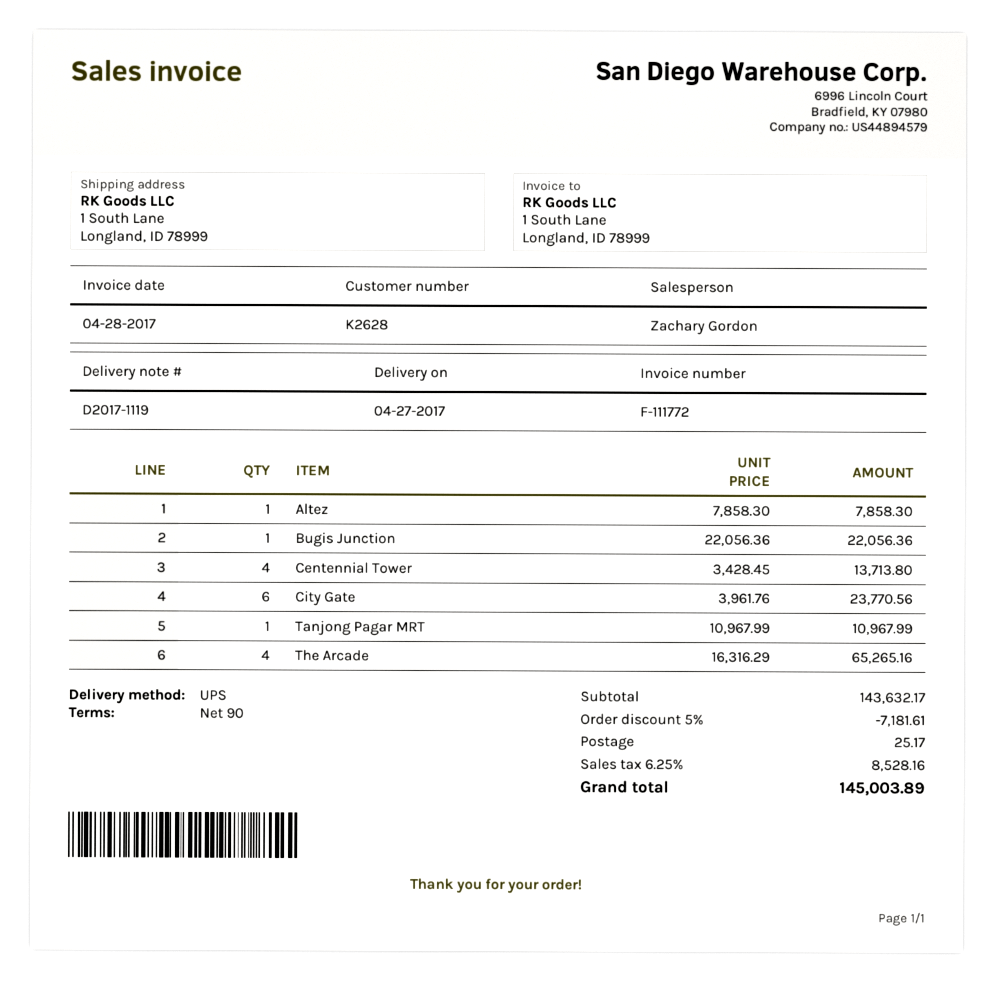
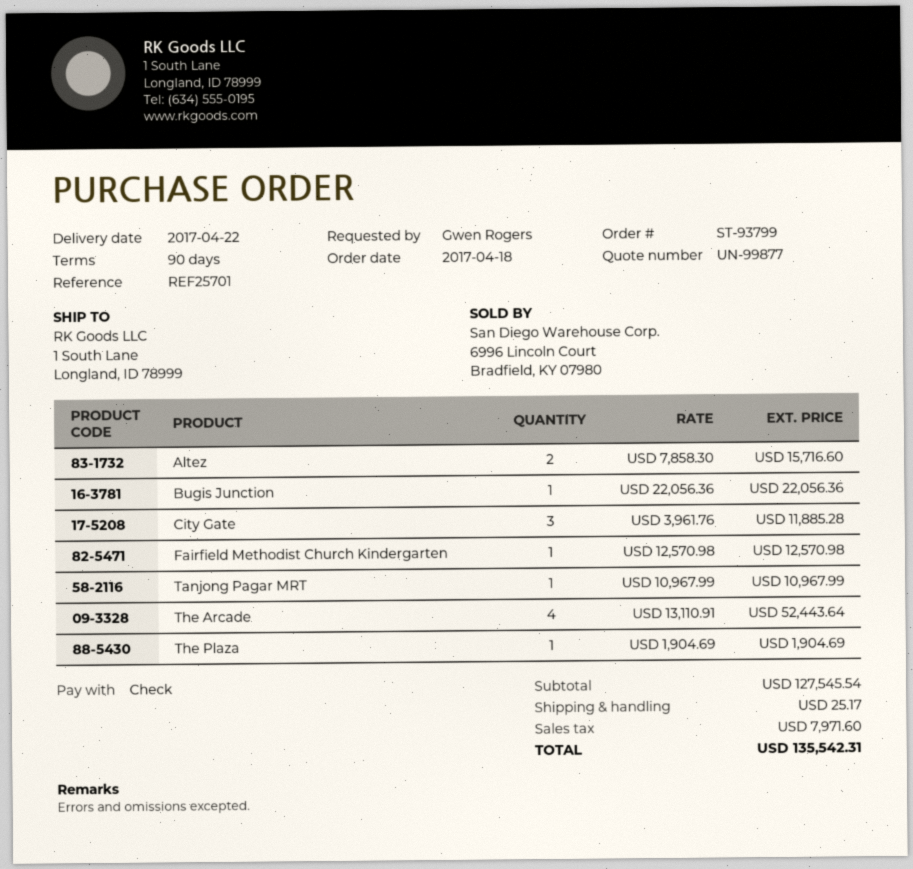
delivery date: 2017-04-27 -> 2017-04-22
Altez: 1 x 7858.30 = 7858.30 -> 2 x 7858.30 = 15716.60
Centennial Tower: 4 x 3428.45 = 13713.80 -> none
City Gate: 6 x 3961.76 = 23770.56 -> 3 x 3961.76 = 11885.28
The Arcade: 4 x 16316.29 = 65265.16 -> 4 x 13110.91 = 52443.64
Fairfield Methodist Church Kindergarten: none -> 1 x 12570.98 = 12570.98
The Plaza: none -> 1 x 1904.69 = 1904.69
subtotal: 143632.17 -> 127545.54
discount: 5% = 7181.61 -> none
tax: 8528.16 -> 7971.60
total: 145003.89 -> 135542.31

